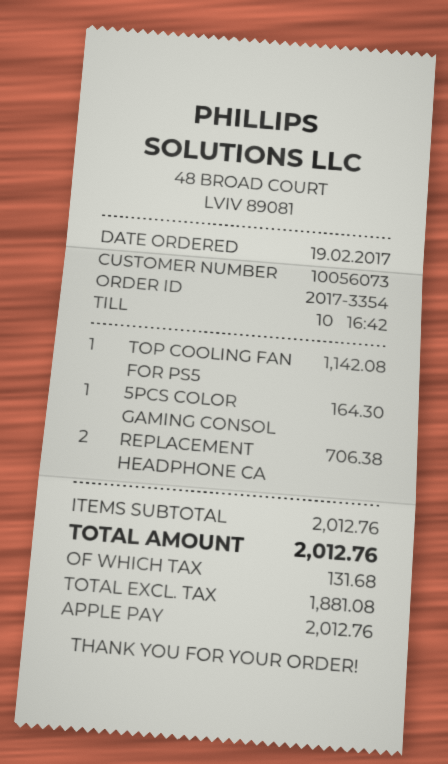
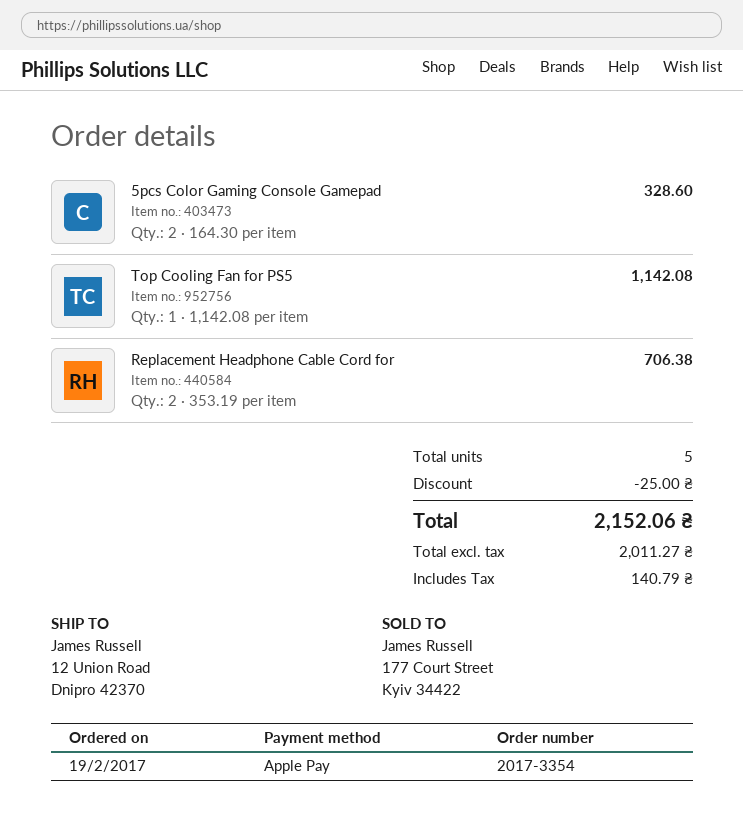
5PCS COLOR GAMING CONSOL: 1 for 164.30 -> 2 for 328.60
discount: none -> 25.00
net: 1881.08 -> 2011.27
tax: 131.68 -> 140.79
total: 2012.76 -> 2152.06

